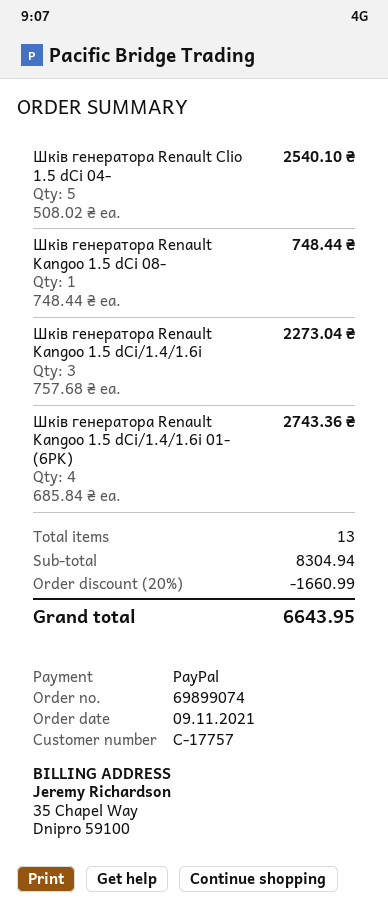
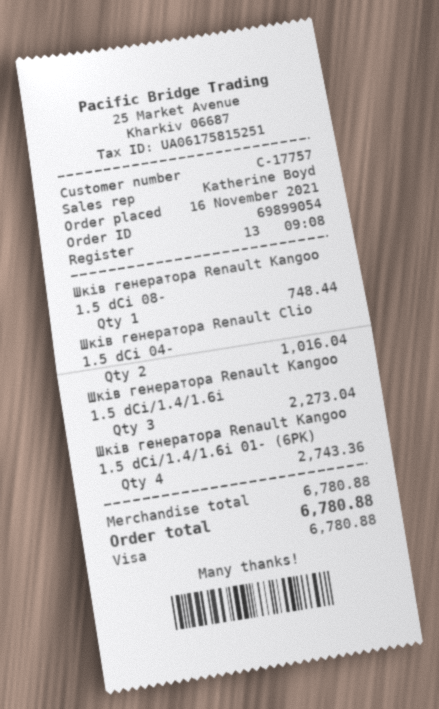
order number: 69899074 -> 69899054
order date: 2021-11-09 -> 2021-11-16
payment method: PayPal -> Visa
Шків генератора Renault Clio 1.5 dCi 04-: 5 for 2540.10 -> 2 for 1016.04
subtotal: 8304.94 -> 6780.88
discount: 20% = 1660.99 -> none
total: 6643.95 -> 6780.88

